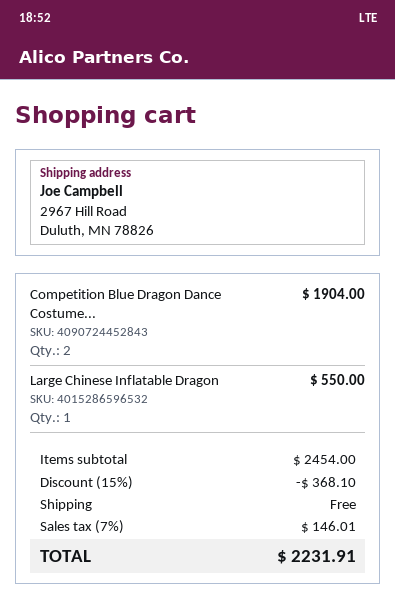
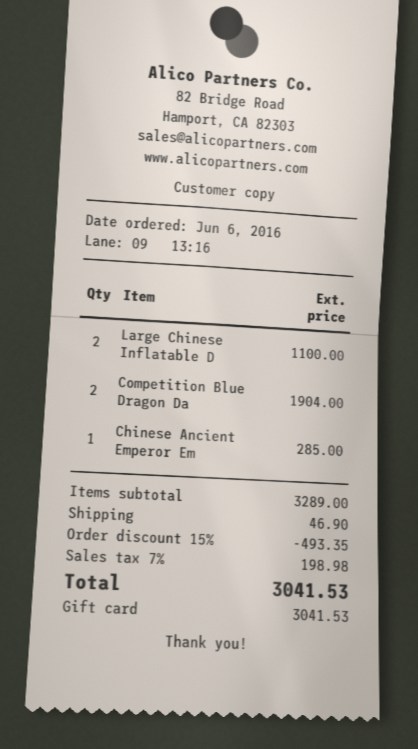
Large Chinese Inflatable Dragon: 1 for 550.00 -> 2 for 1100.00
Chinese Ancient Emperor Em: none -> 1 for 285.00
subtotal: 2454.00 -> 3289.00
discount: 15% = 368.10 -> 15% = 493.35
shipping: 0.00 -> 46.90
tax: 7% = 146.01 -> 7% = 198.98
total: 2231.91 -> 3041.53

